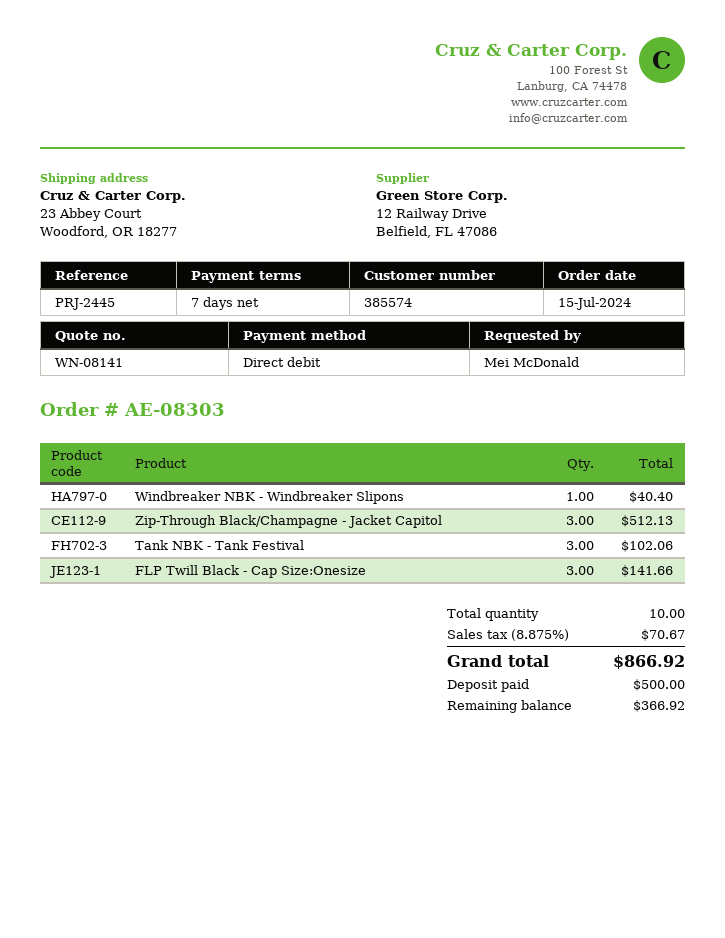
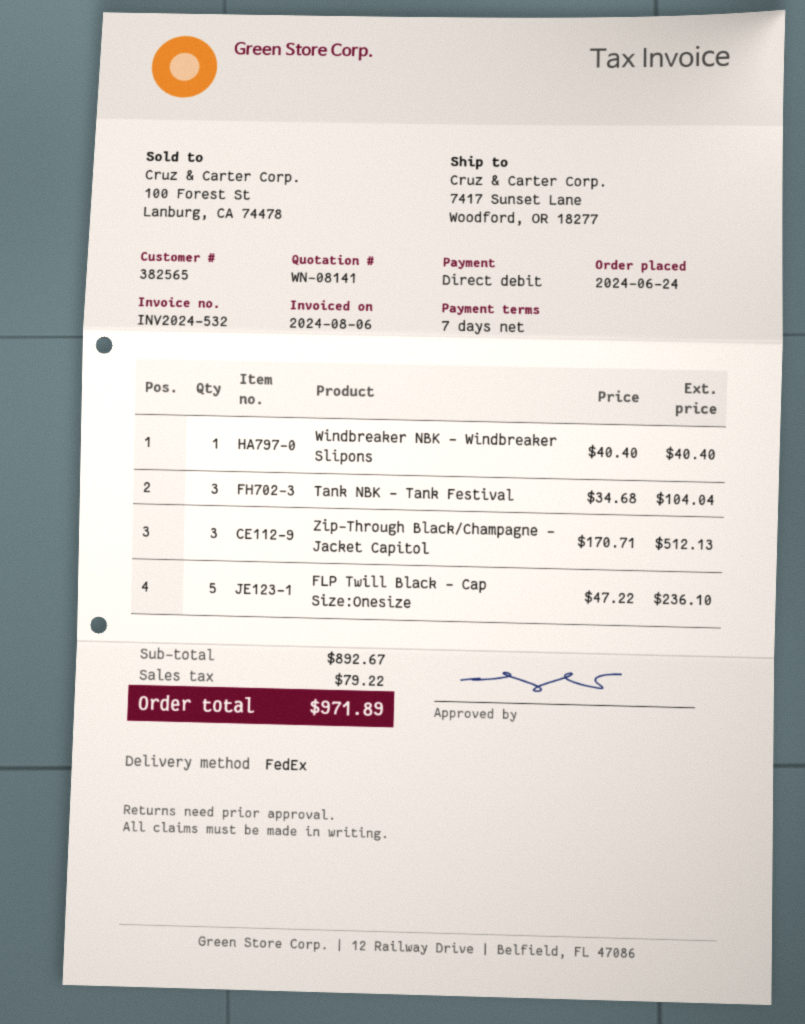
order date: 2024-07-15 -> 2024-06-24
customer number: 385574 -> 382565
ship to: 23 Abbey Court, Woodford, OR 18277 -> 7417 Sunset Lane, Woodford, OR 18277
Tank NBK - Tank Festival: 3 for 102.06 -> 3 for 104.04
FLP Twill Black - Cap Size:Onesize: 3 for 141.66 -> 5 for 236.10
tax: 70.67 -> 79.22
total: 866.92 -> 971.89

